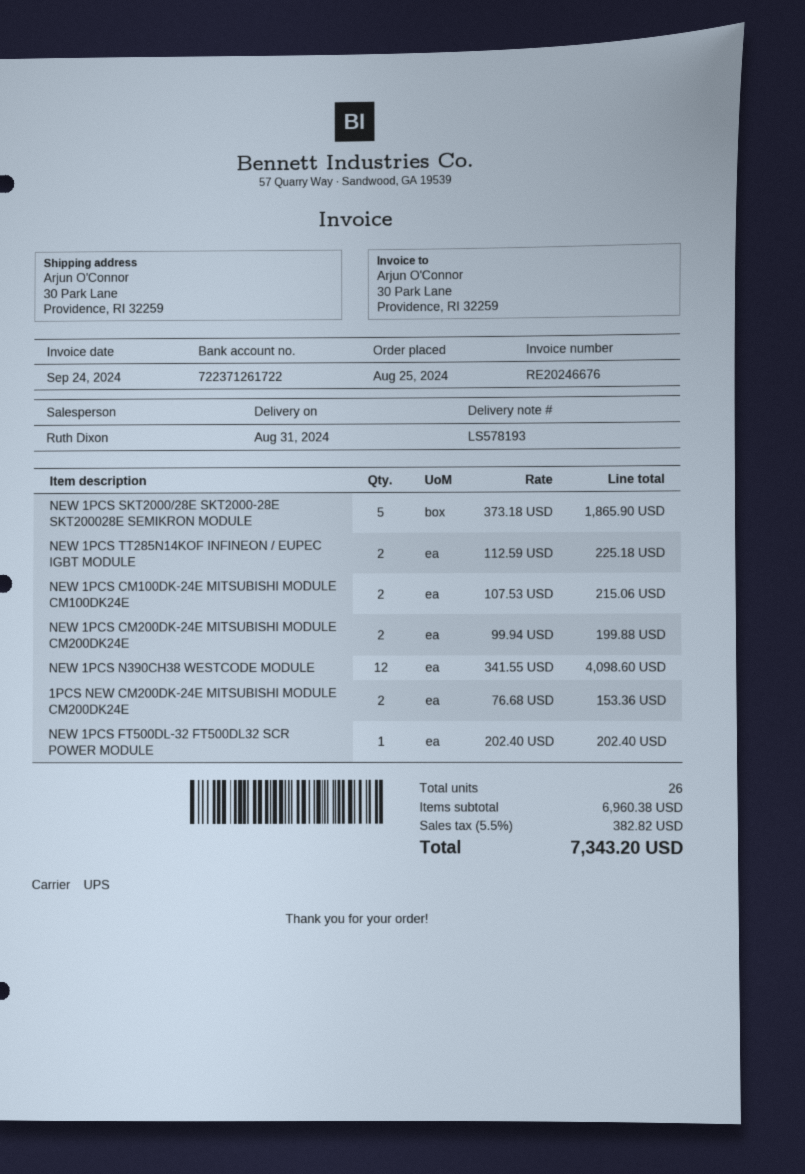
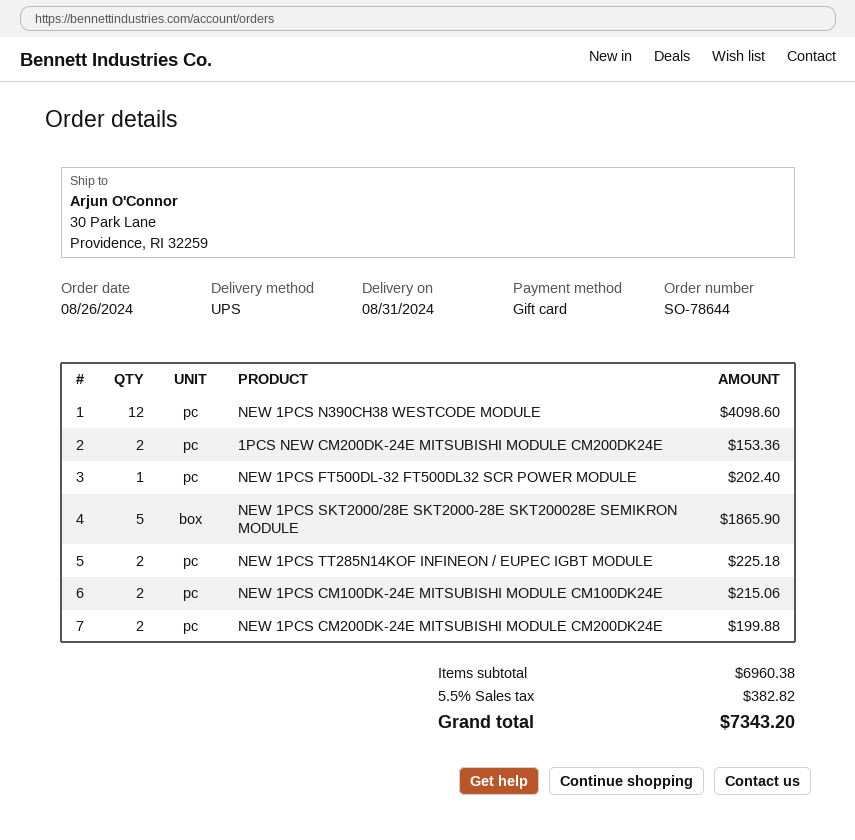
order date: 2024-08-25 -> 2024-08-26

